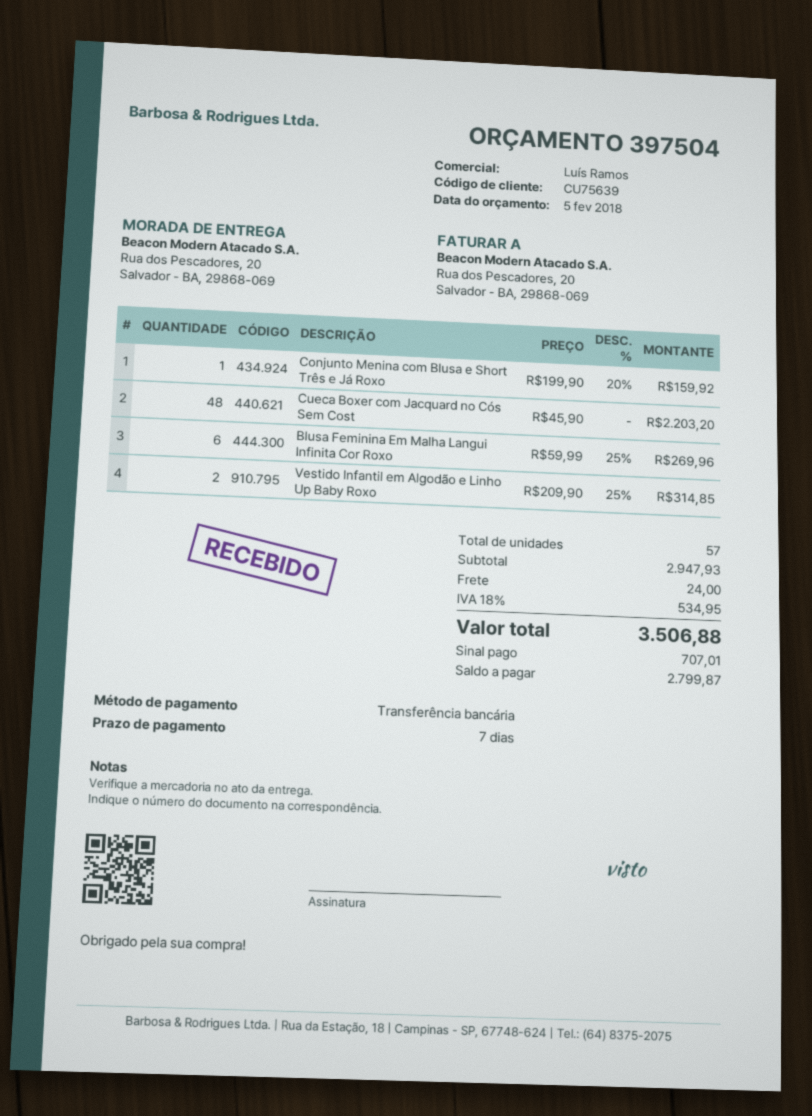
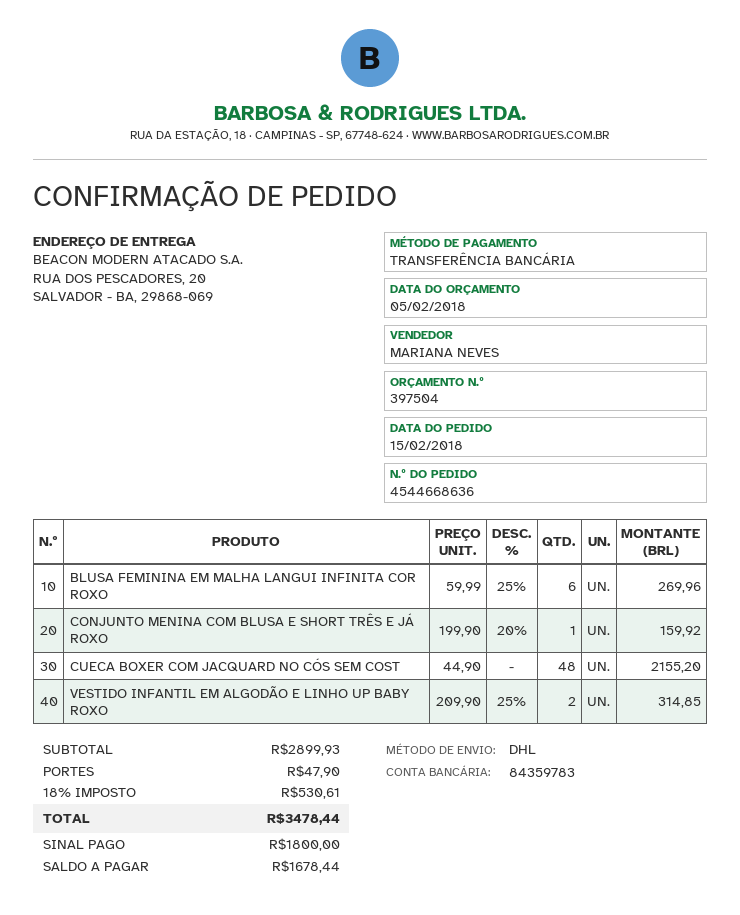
sales rep: Luís Ramos -> MARIANA NEVES
Cueca Boxer com Jacquard no Cós Sem Cost: 48 x 45.90 = 2203.20 -> 48 x 44.90 = 2155.20
subtotal: 2947.93 -> 2899.93
shipping: 24.00 -> 47.90
tax: 18% = 534.95 -> 18% = 530.61
total: 3506.88 -> 3478.44
deposit: 707.01 -> 1800.00
balance: 2799.87 -> 1678.44

